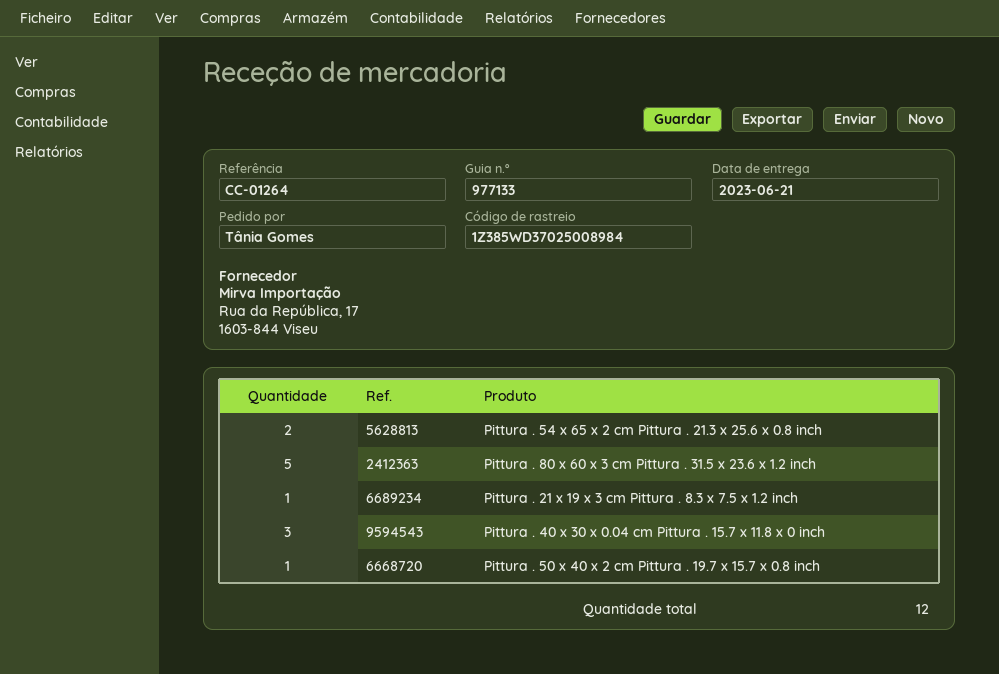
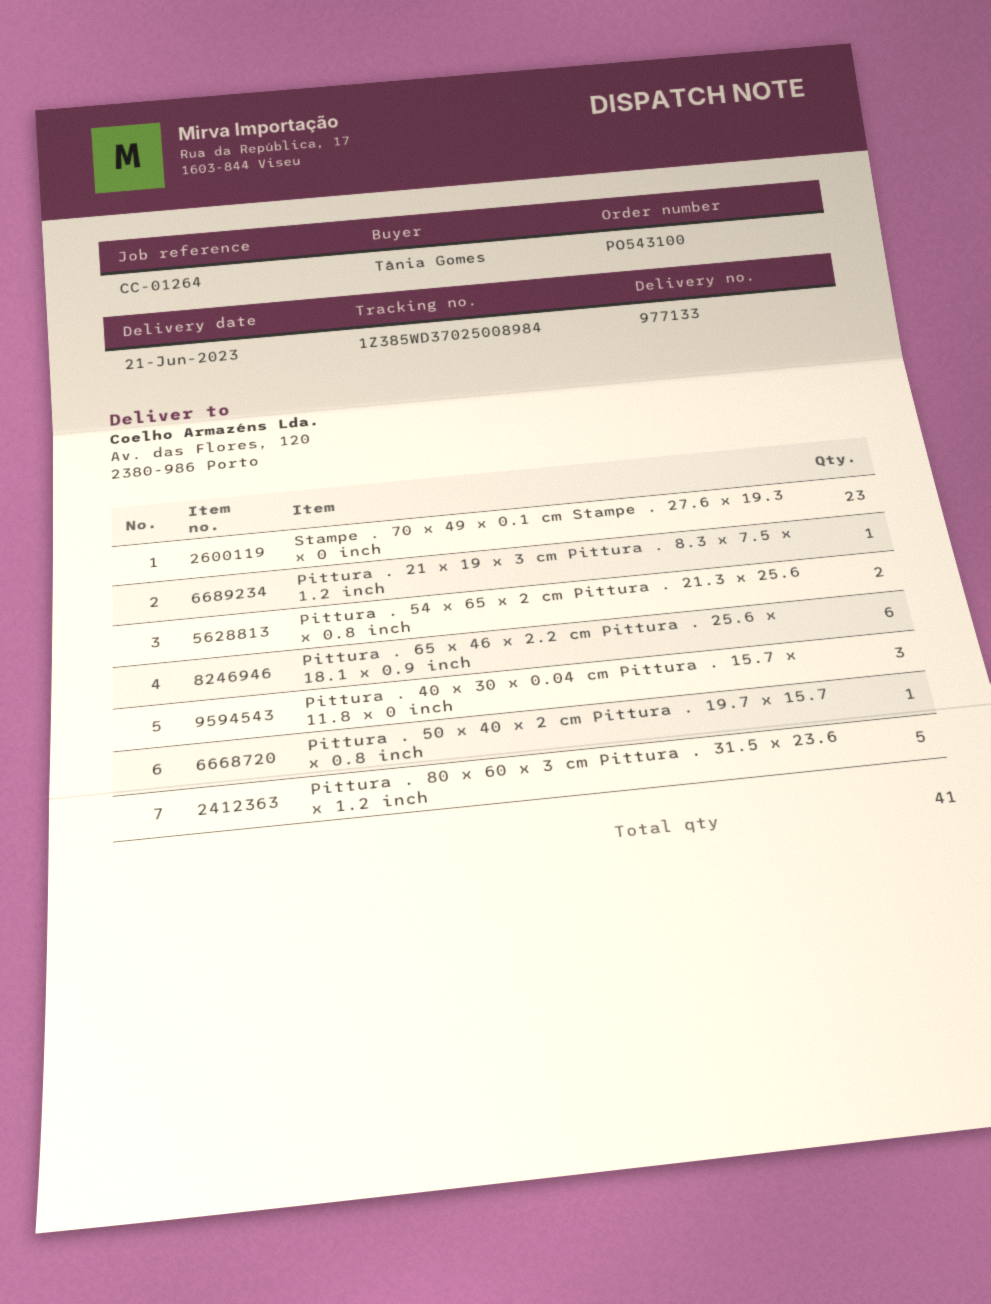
Stampe . 70 x 49 x 0.1 cm Stampe . 27.6 x 19.3 x 0 inch: none -> 23
Pittura . 65 x 46 x 2.2 cm Pittura . 25.6 x 18.1 x 0.9 inch: none -> 6
total quantity: 12 -> 41

